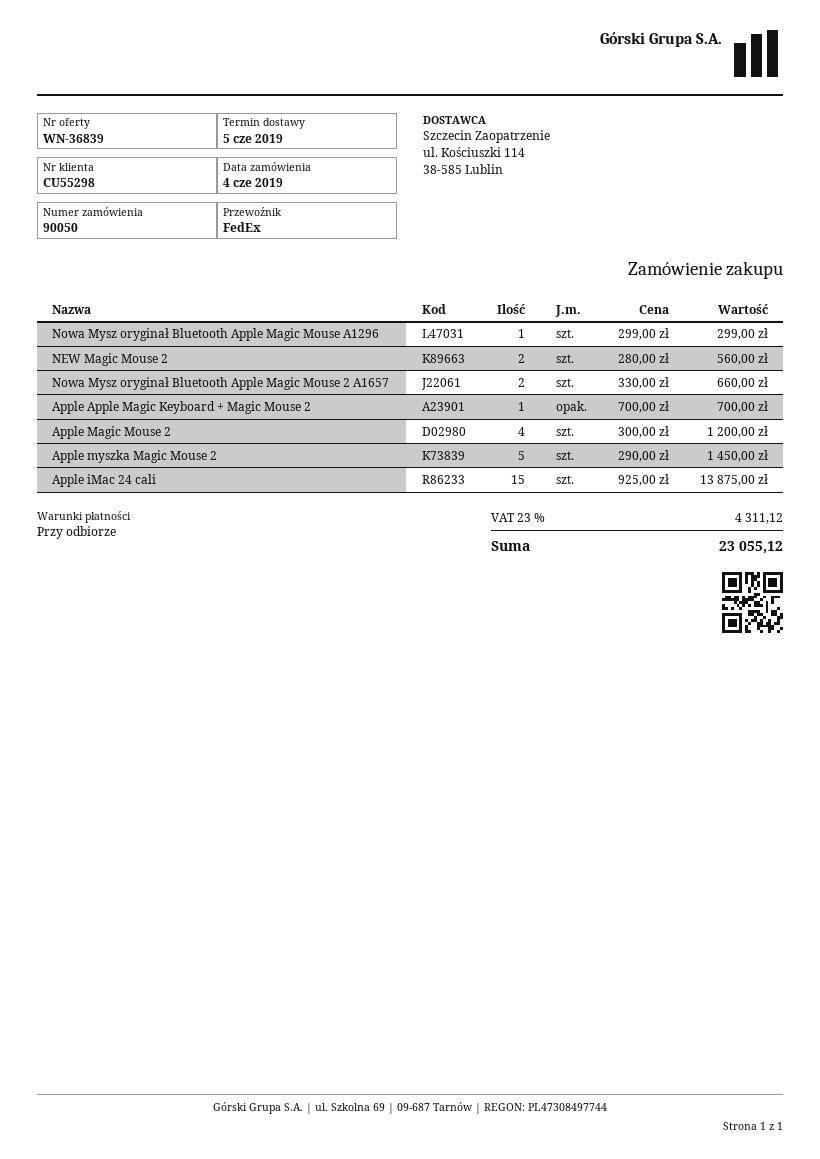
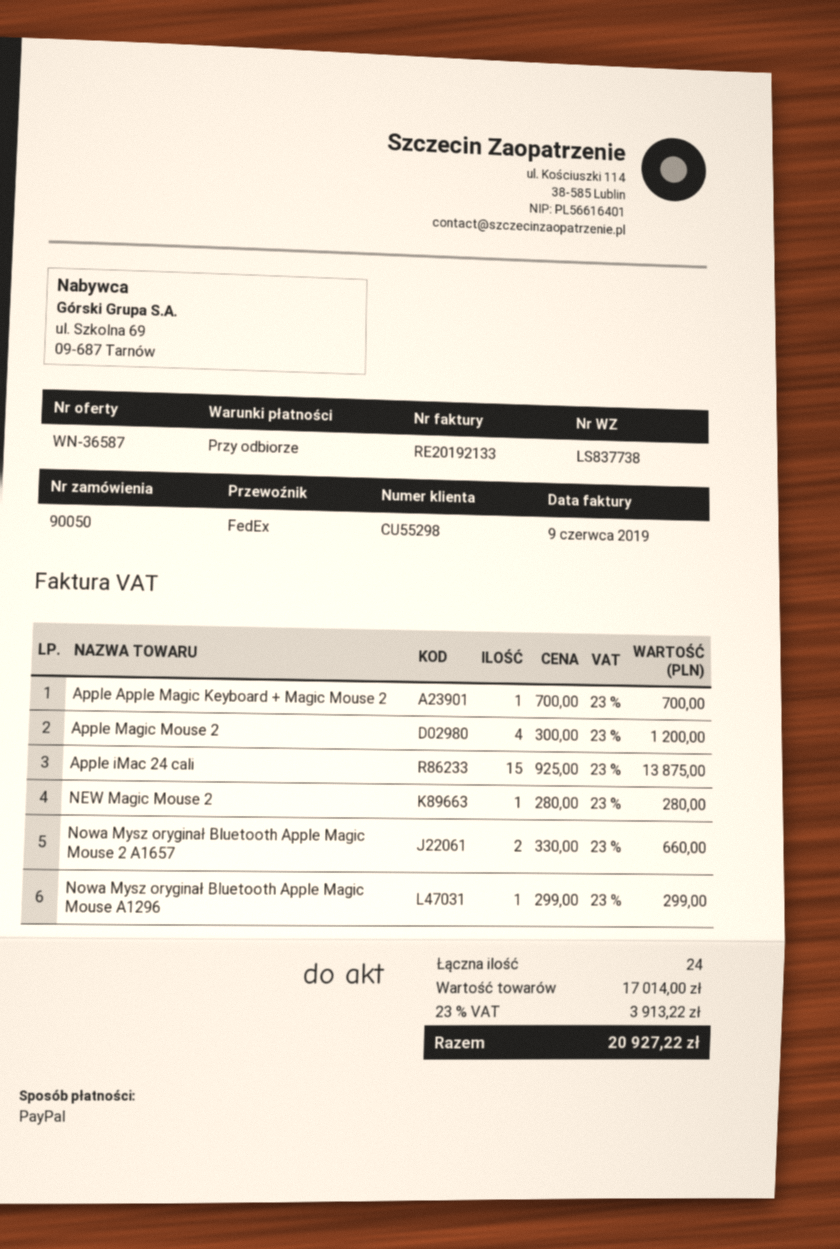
quote number: WN-36839 -> WN-36587
NEW Magic Mouse 2: 2 x 280.00 = 560.00 -> 1 x 280.00 = 280.00
Apple myszka Magic Mouse 2: 5 x 290.00 = 1450.00 -> none
tax: 23% = 4311.12 -> 23% = 3913.22
total: 23055.12 -> 20927.22

